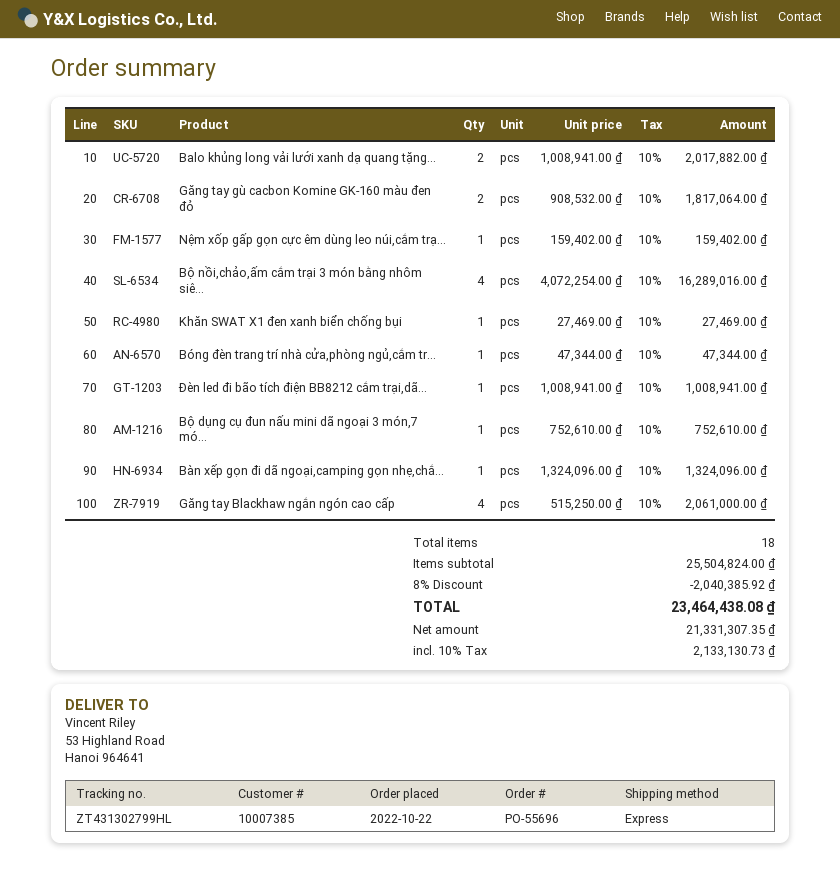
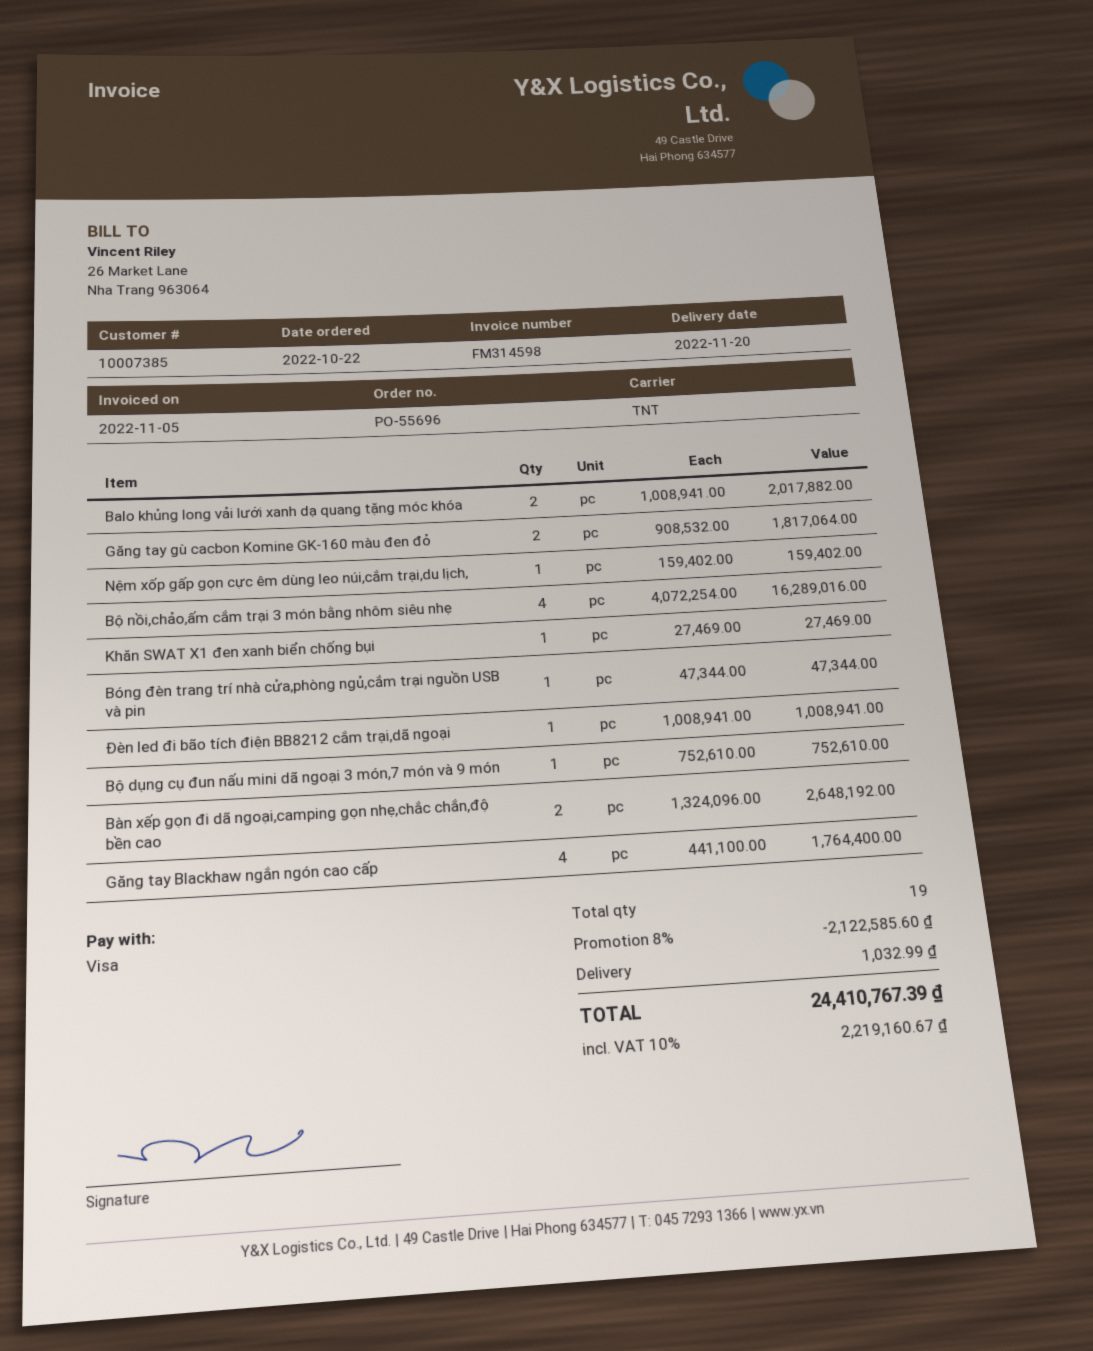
shipping method: express -> TNT
Bàn xếp gọn đi dã ngoại,camping gọn nhẹ,chắ...: 1 x 1324096.00 = 1324096.00 -> 2 x 1324096.00 = 2648192.00
Găng tay Blackhaw ngắn ngón cao cấp: 4 x 515250.00 = 2061000.00 -> 4 x 441100.00 = 1764400.00
total quantity: 18 -> 19
discount: 8% = 2040385.92 -> 8% = 2122585.60
shipping: none -> 1032.99
tax: 10% = 2133130.73 -> 10% = 2219160.67
total: 23464438.08 -> 24410767.39

